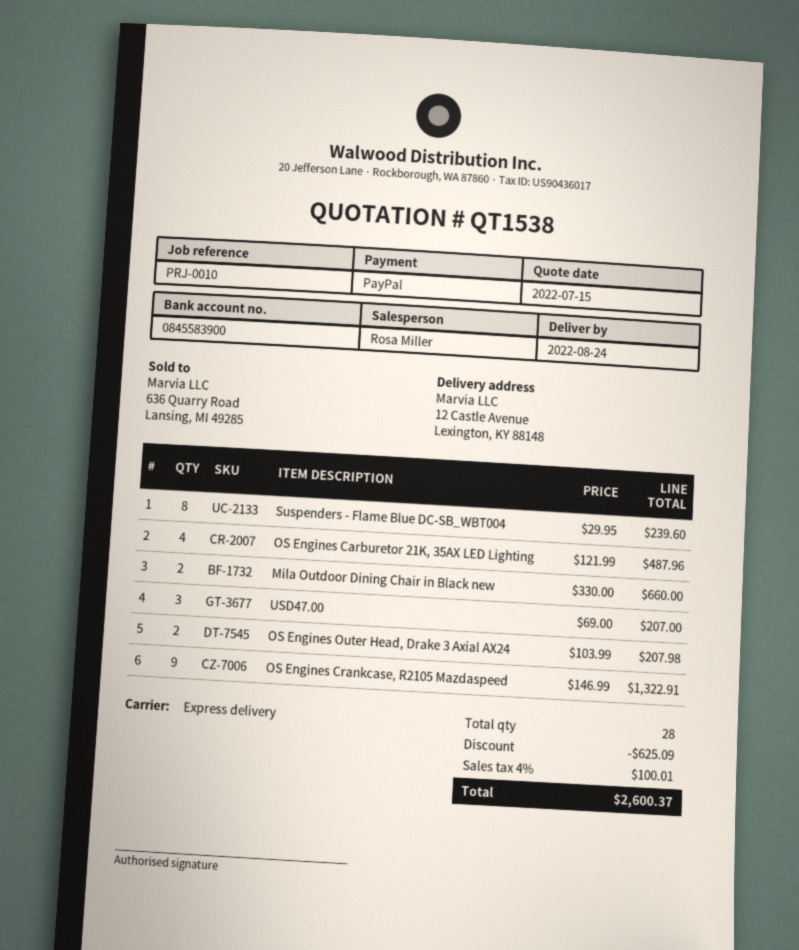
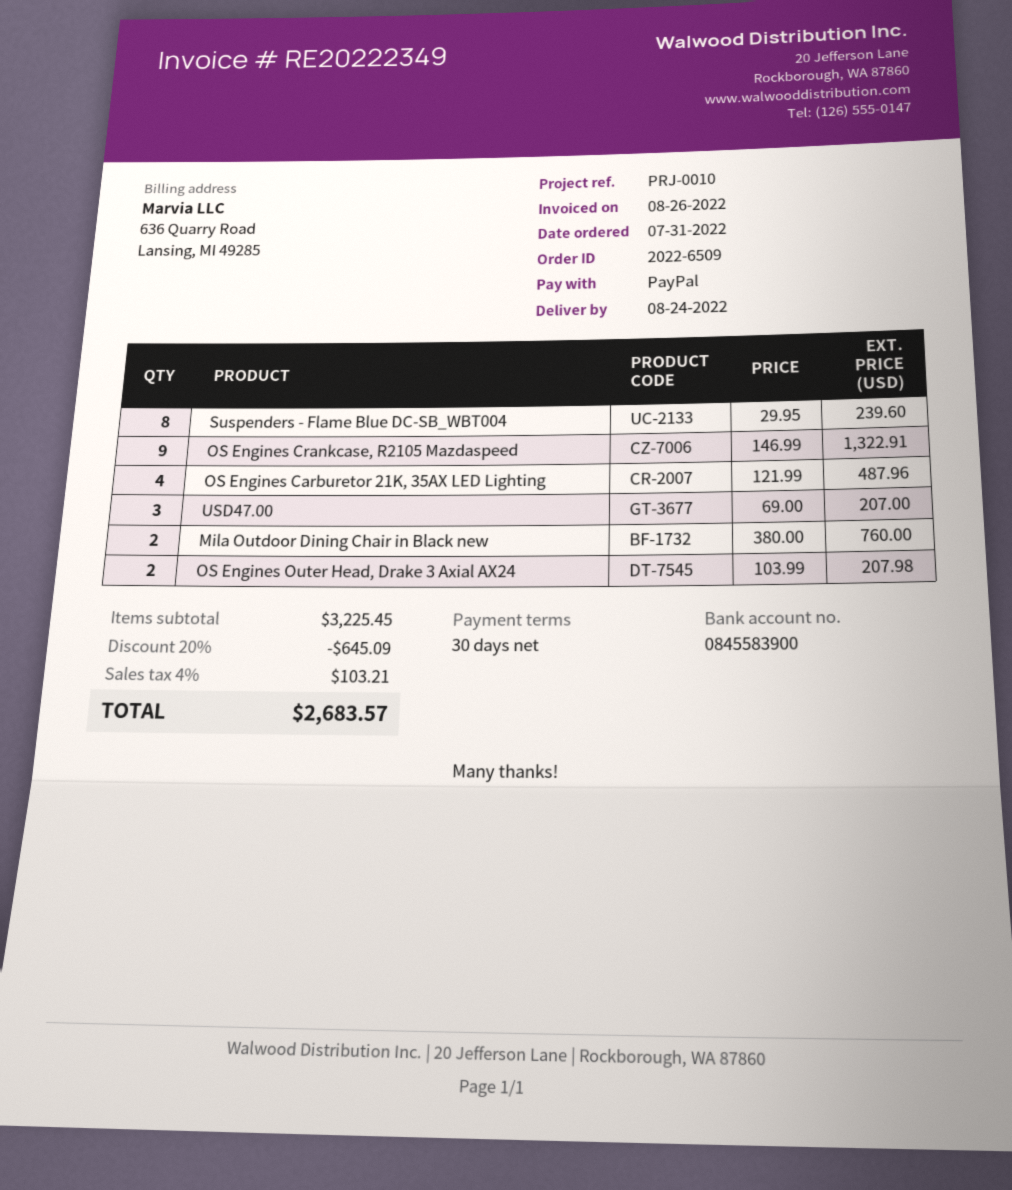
Mila Outdoor Dining Chair in Black new: 2 x 330.00 = 660.00 -> 2 x 380.00 = 760.00
discount: 625.09 -> 645.09
tax: 4% = 100.01 -> 4% = 103.21
total: 2600.37 -> 2683.57

